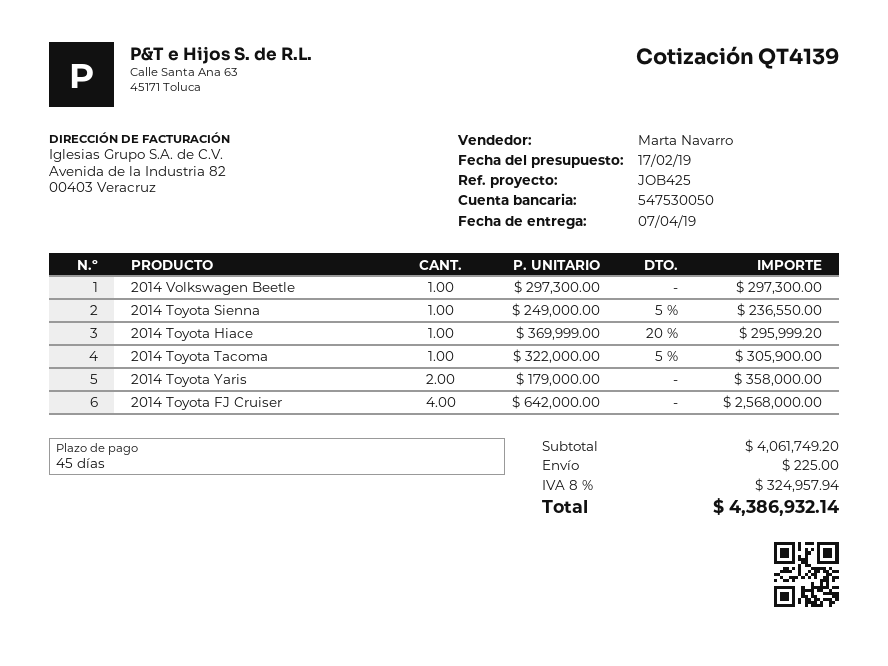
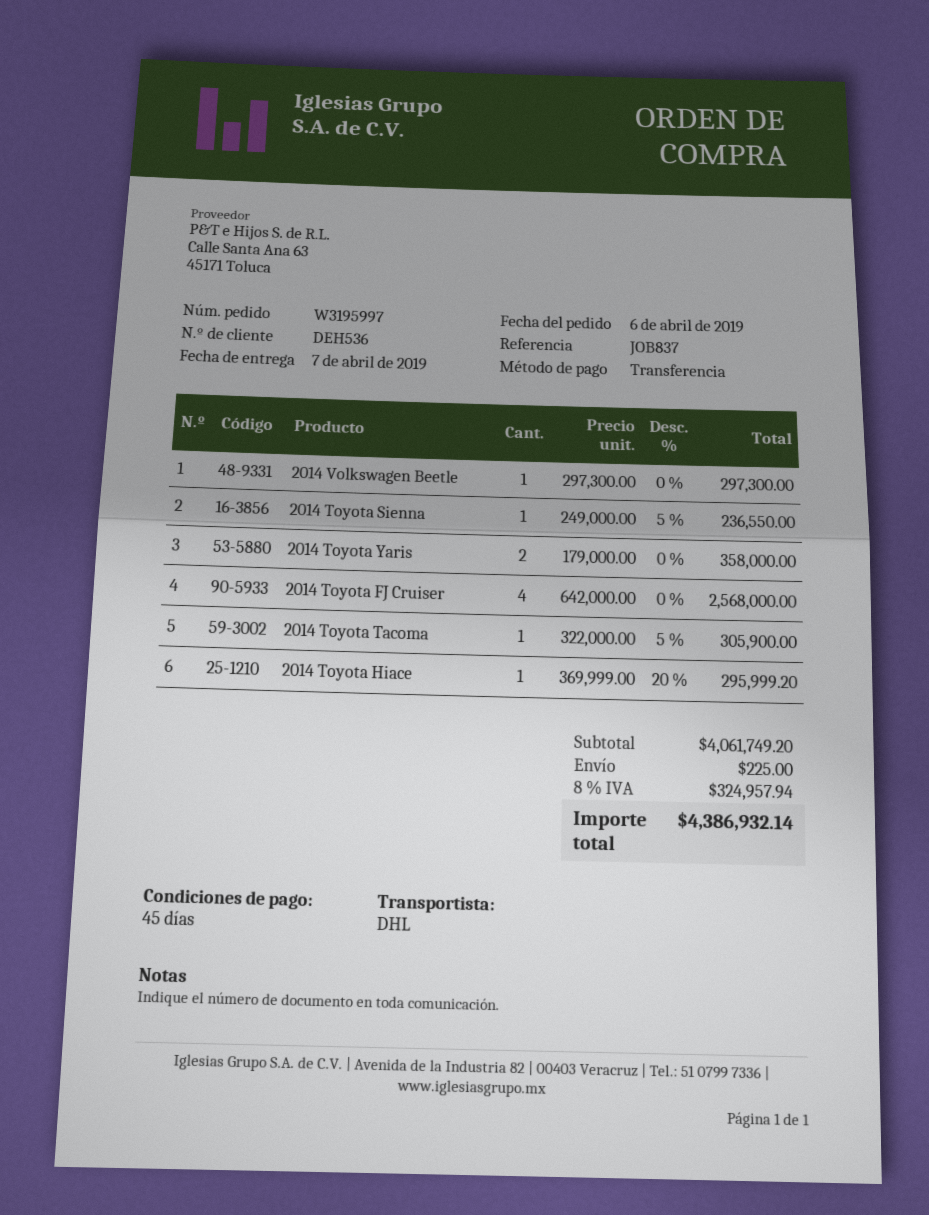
reference: JOB425 -> JOB837

